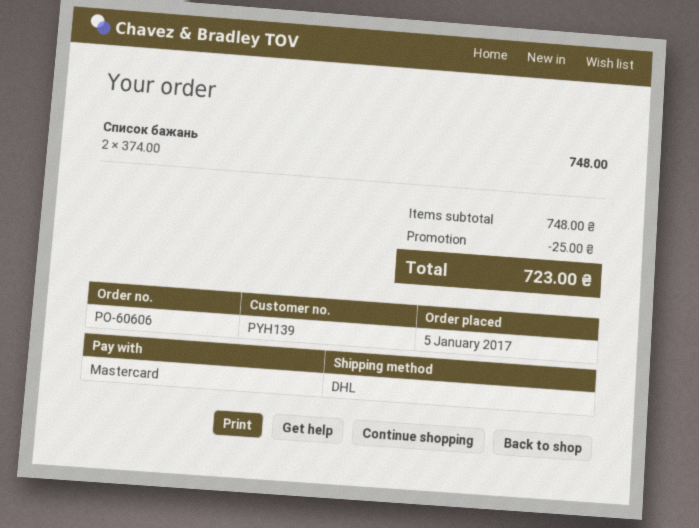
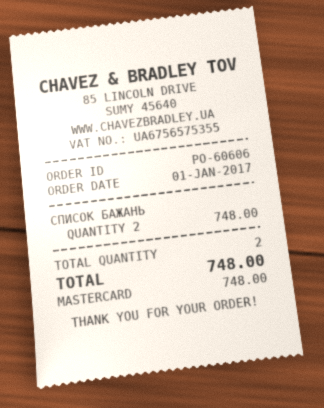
order date: 2017-01-05 -> 2017-01-01
discount: 25.00 -> none
total: 723.00 -> 748.00

